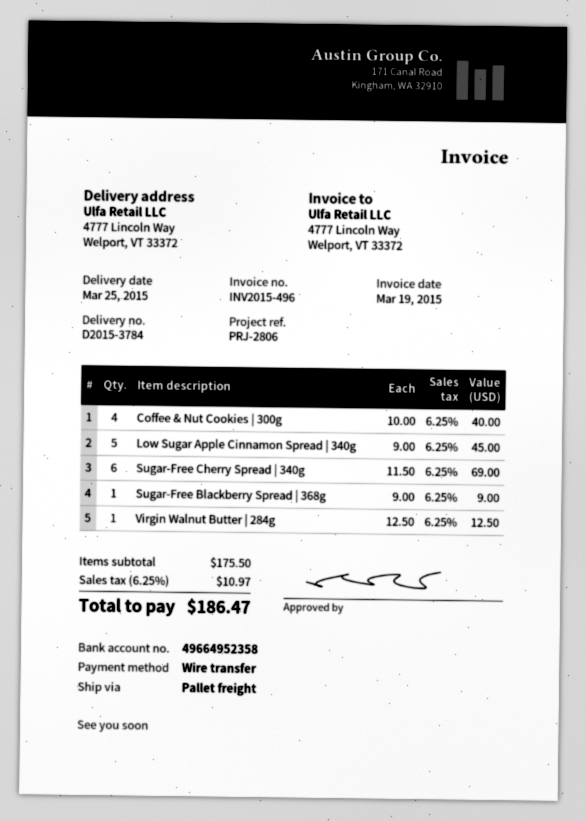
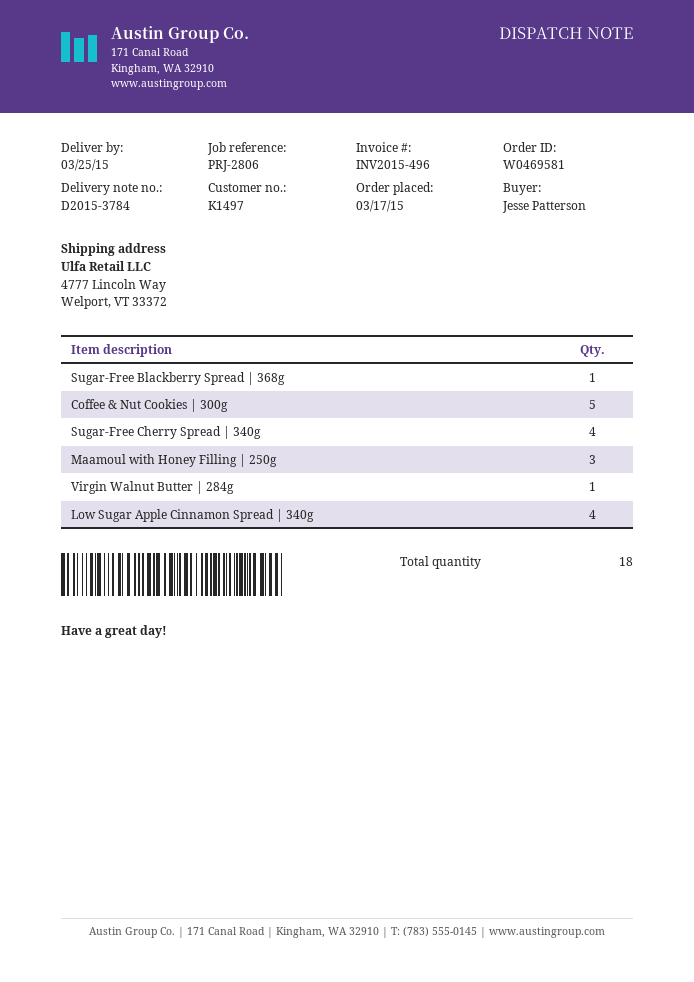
Coffee & Nut Cookies | 300g: 4 -> 5
Low Sugar Apple Cinnamon Spread | 340g: 5 -> 4
Sugar-Free Cherry Spread | 340g: 6 -> 4
Maamoul with Honey Filling | 250g: none -> 3

